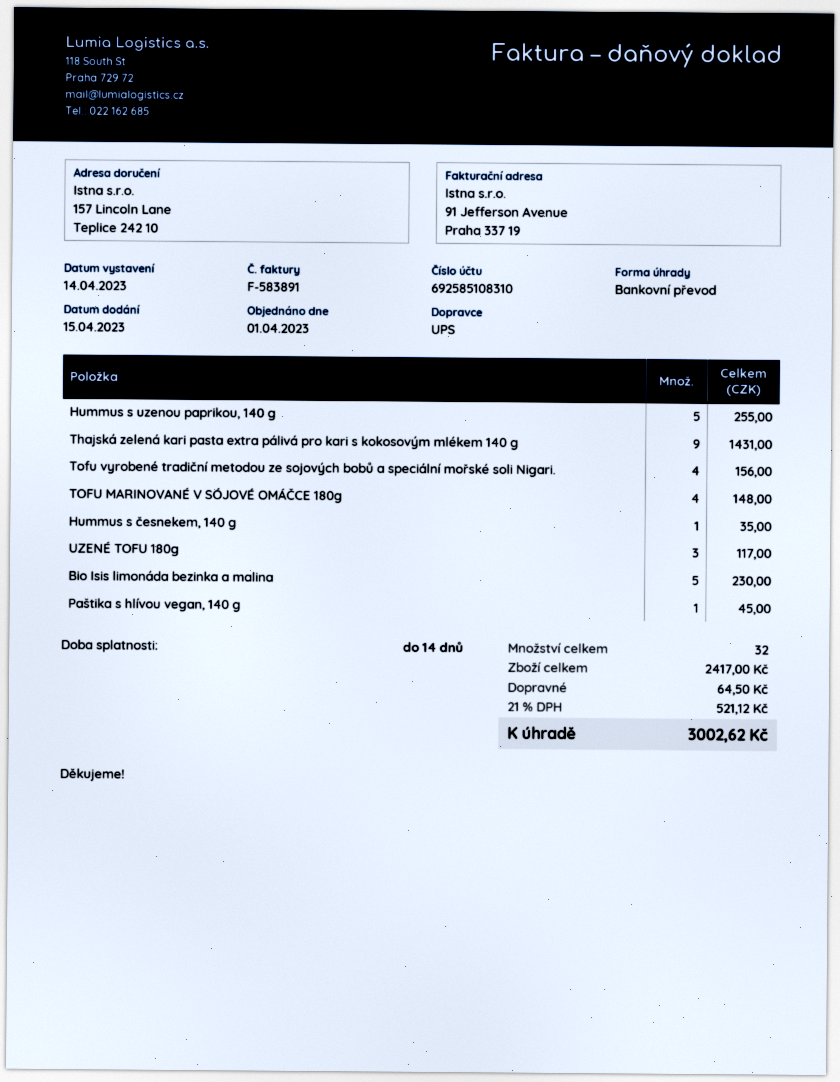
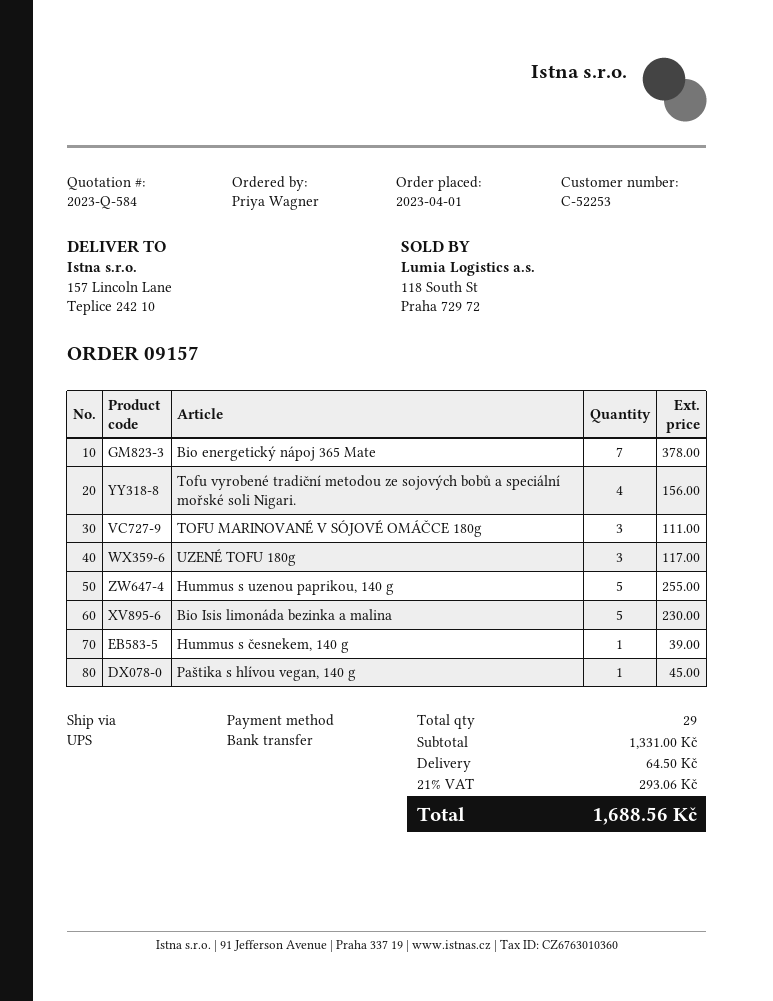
Thajská zelená kari pasta extra pálivá pro kari s kokosovým mlékem 140 g: 9 for 1431.00 -> none
TOFU MARINOVANÉ V SÓJOVÉ OMÁČCE 180g: 4 for 148.00 -> 3 for 111.00
Hummus s česnekem, 140 g: 1 for 35.00 -> 1 for 39.00
Bio energetický nápoj 365 Mate: none -> 7 for 378.00
total quantity: 32 -> 29
subtotal: 2417.00 -> 1331.00
tax: 21% = 521.12 -> 21% = 293.06
total: 3002.62 -> 1688.56

